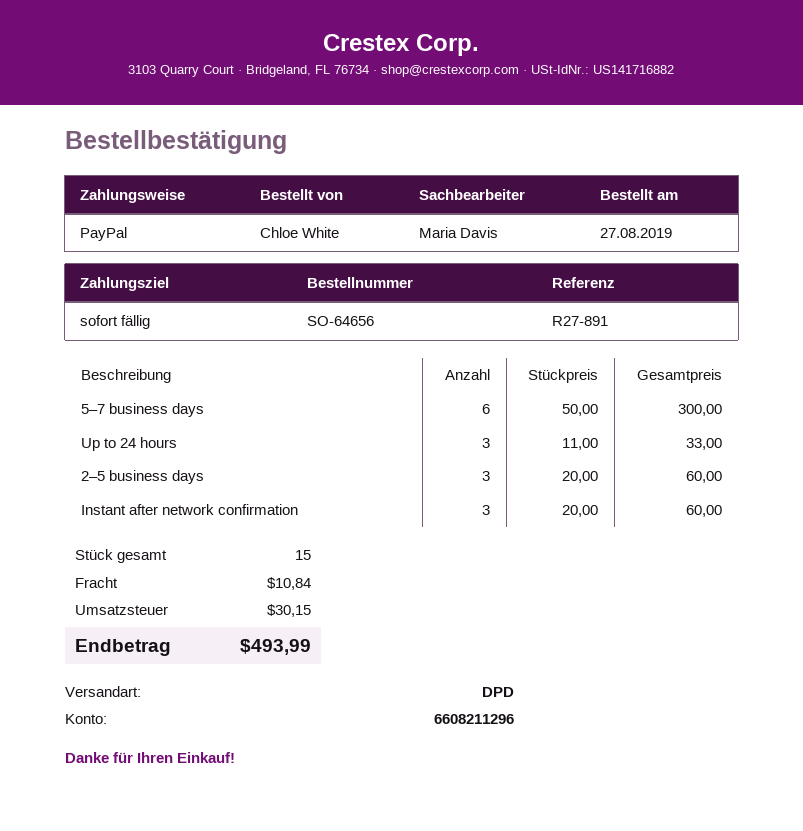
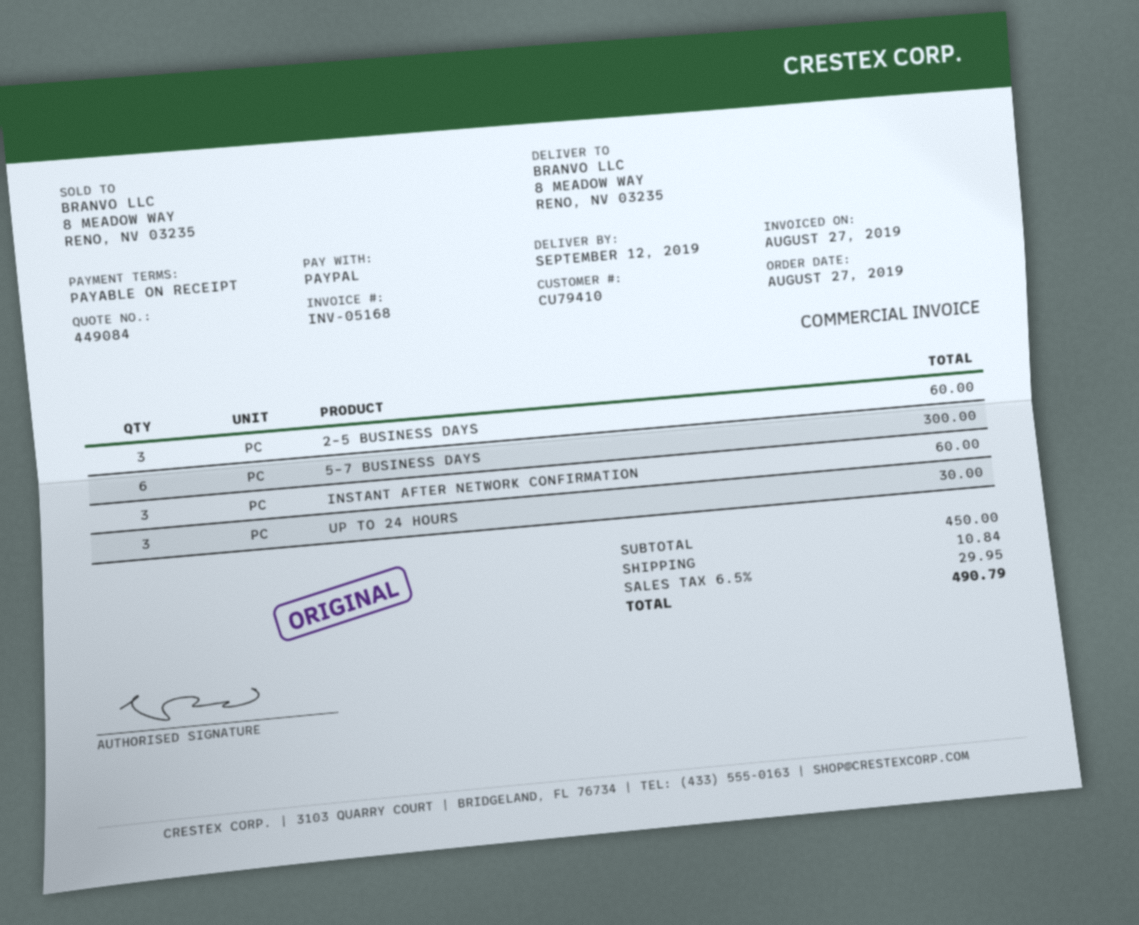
Up to 24 hours: 3 for 33.00 -> 3 for 30.00
tax: 30.15 -> 29.95
total: 493.99 -> 490.79

